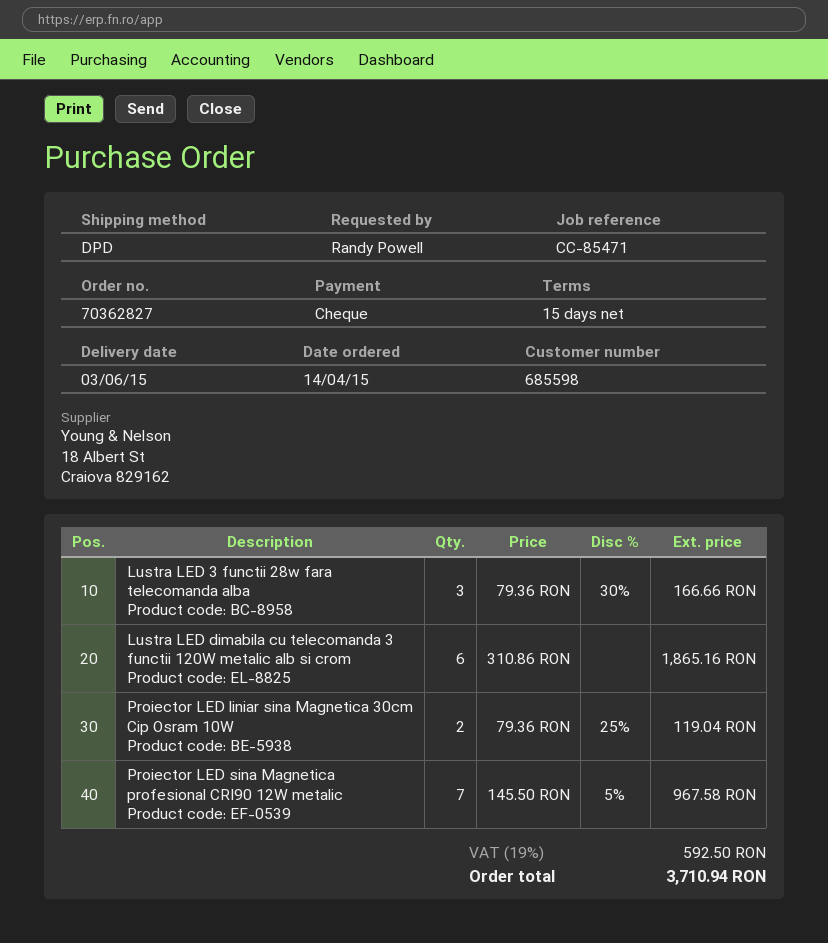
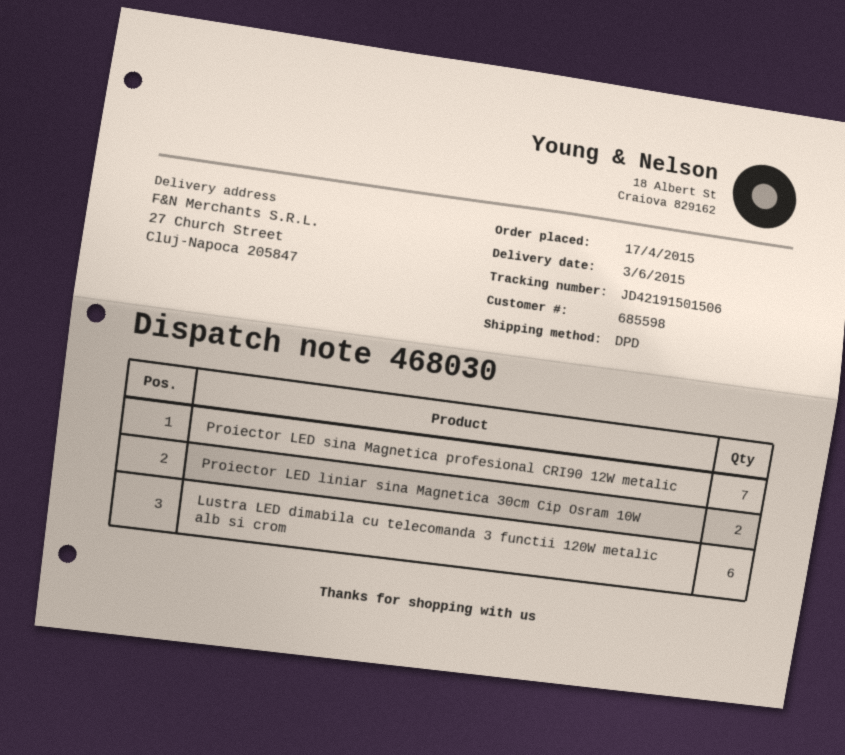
order date: 2015-04-14 -> 2015-04-17
Lustra LED 3 functii 28w fara telecomanda alba: 3 -> none

